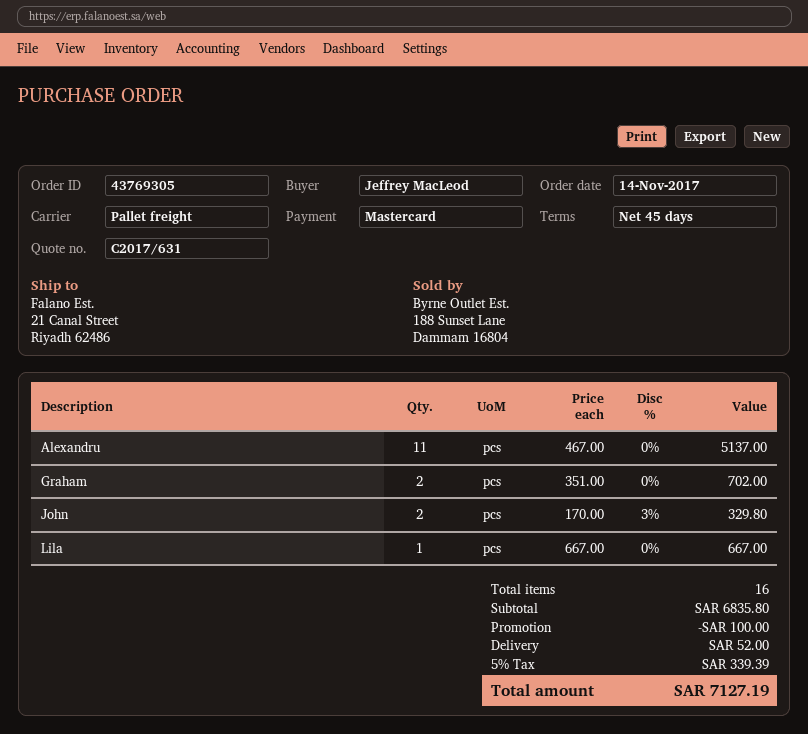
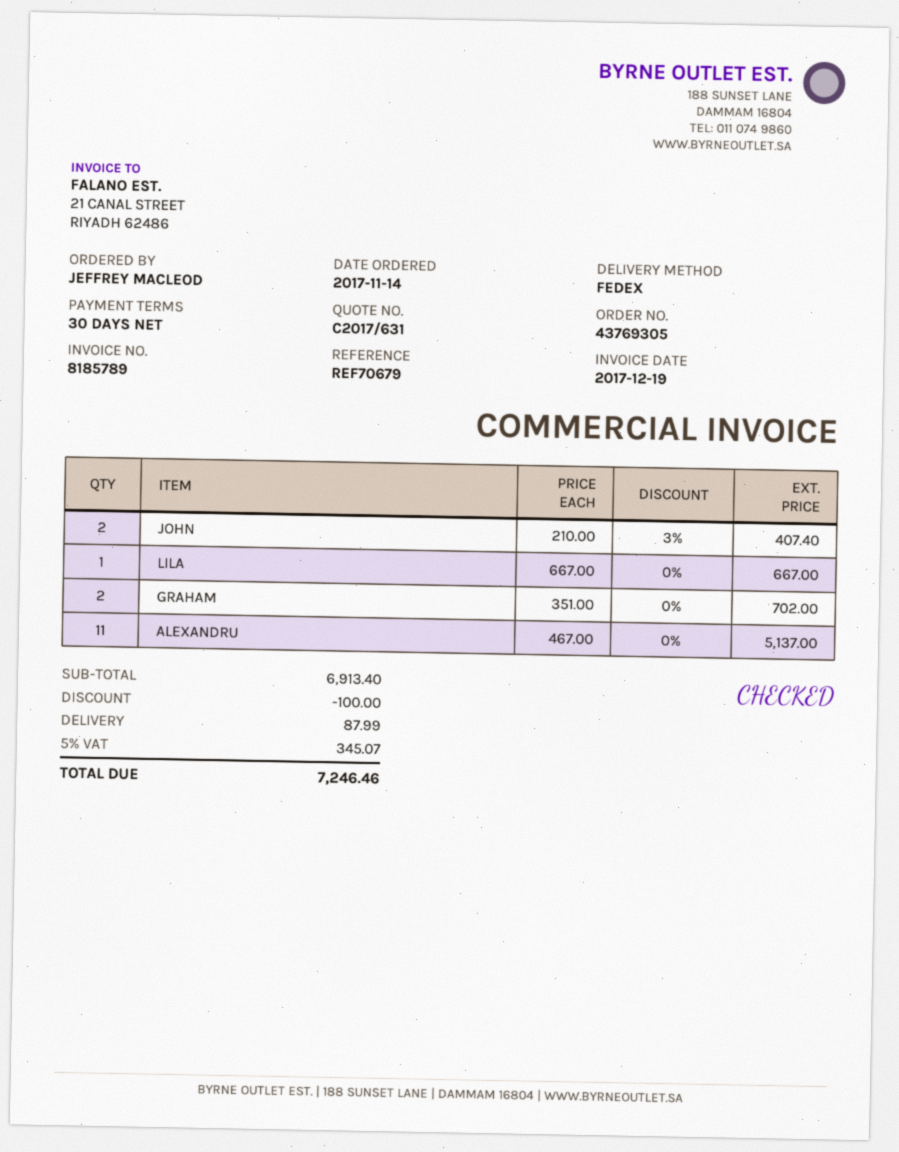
payment terms: 45 days -> 30 days
shipping method: pallet freight -> FedEx
John: 2 x 170.00 - 3% = 329.80 -> 2 x 210.00 - 3% = 407.40
subtotal: 6835.80 -> 6913.40
shipping: 52.00 -> 87.99
tax: 5% = 339.39 -> 5% = 345.07
total: 7127.19 -> 7246.46

